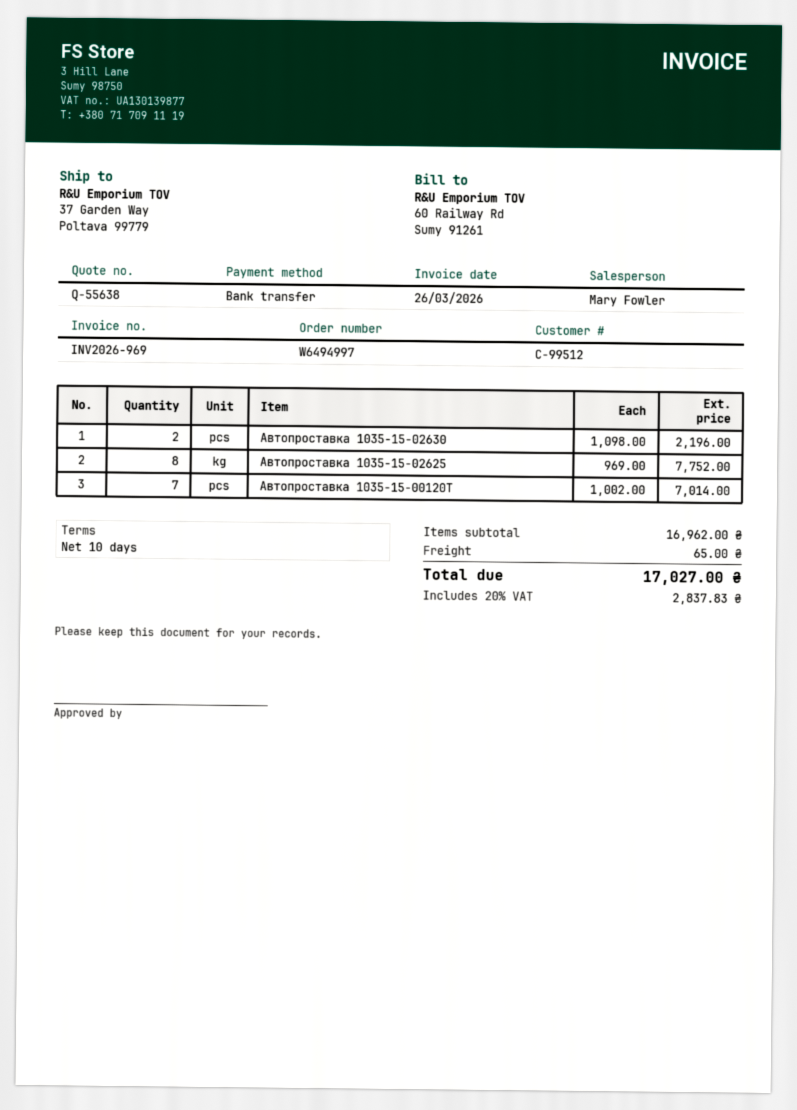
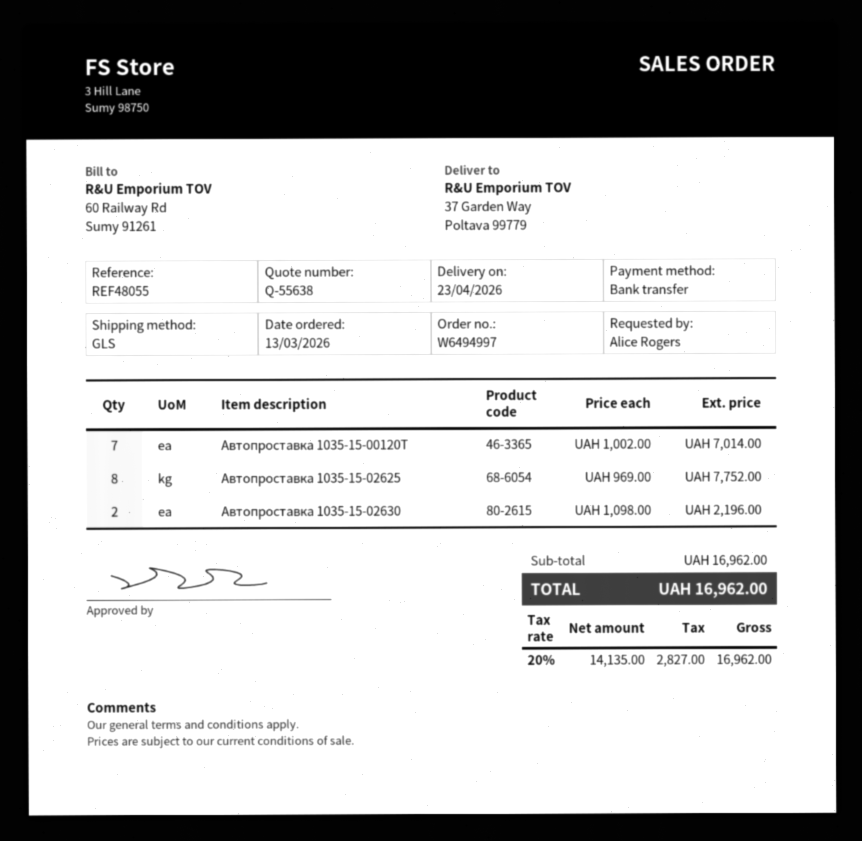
shipping: 65.00 -> none
tax: 20% = 2837.83 -> 20% = 2827.00
total: 17027.00 -> 16962.00

